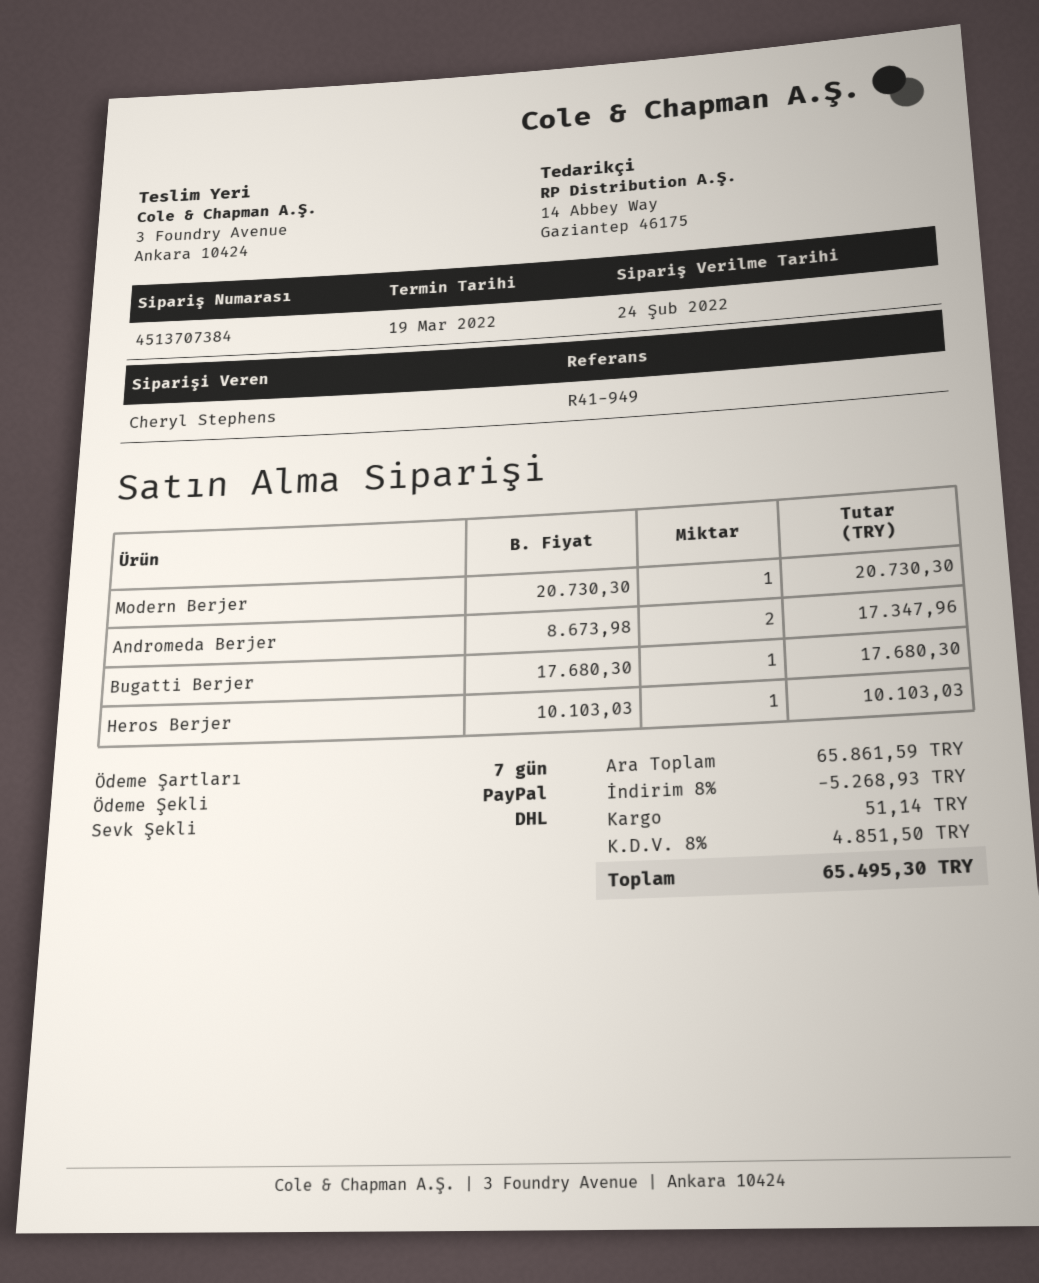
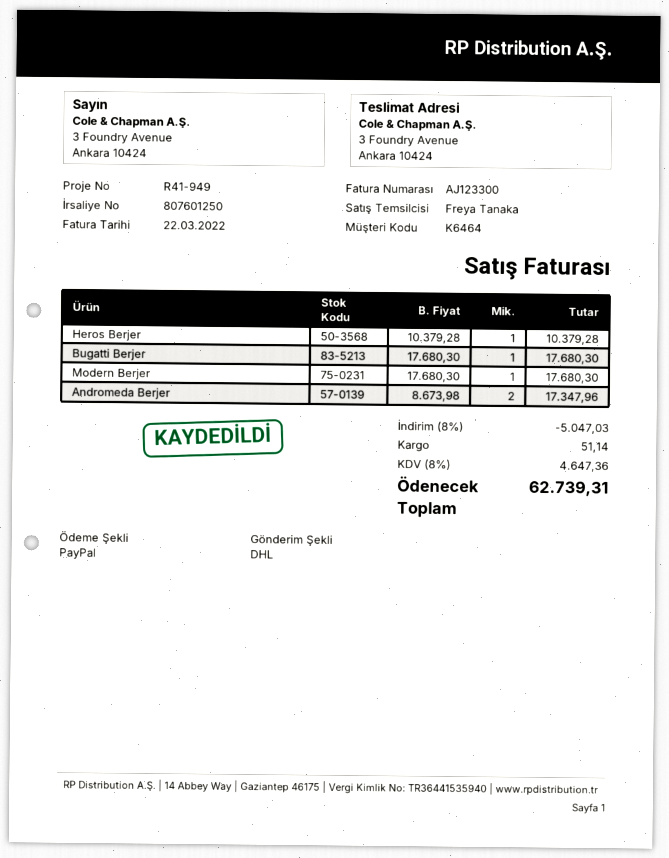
Modern Berjer: 1 x 20730.30 = 20730.30 -> 1 x 17680.30 = 17680.30
Heros Berjer: 1 x 10103.03 = 10103.03 -> 1 x 10379.28 = 10379.28
discount: 8% = 5268.93 -> 8% = 5047.03
tax: 8% = 4851.50 -> 8% = 4647.36
total: 65495.30 -> 62739.31

